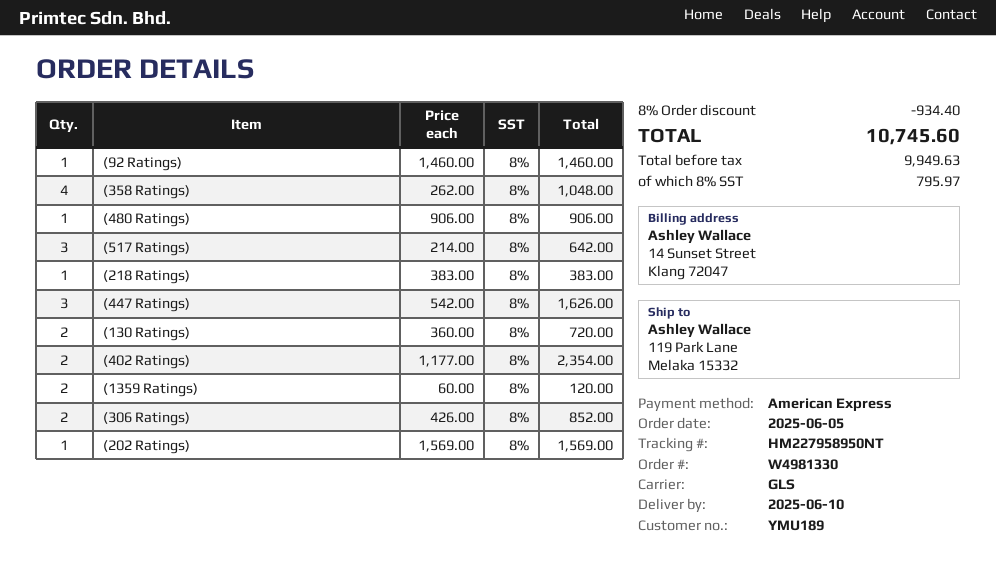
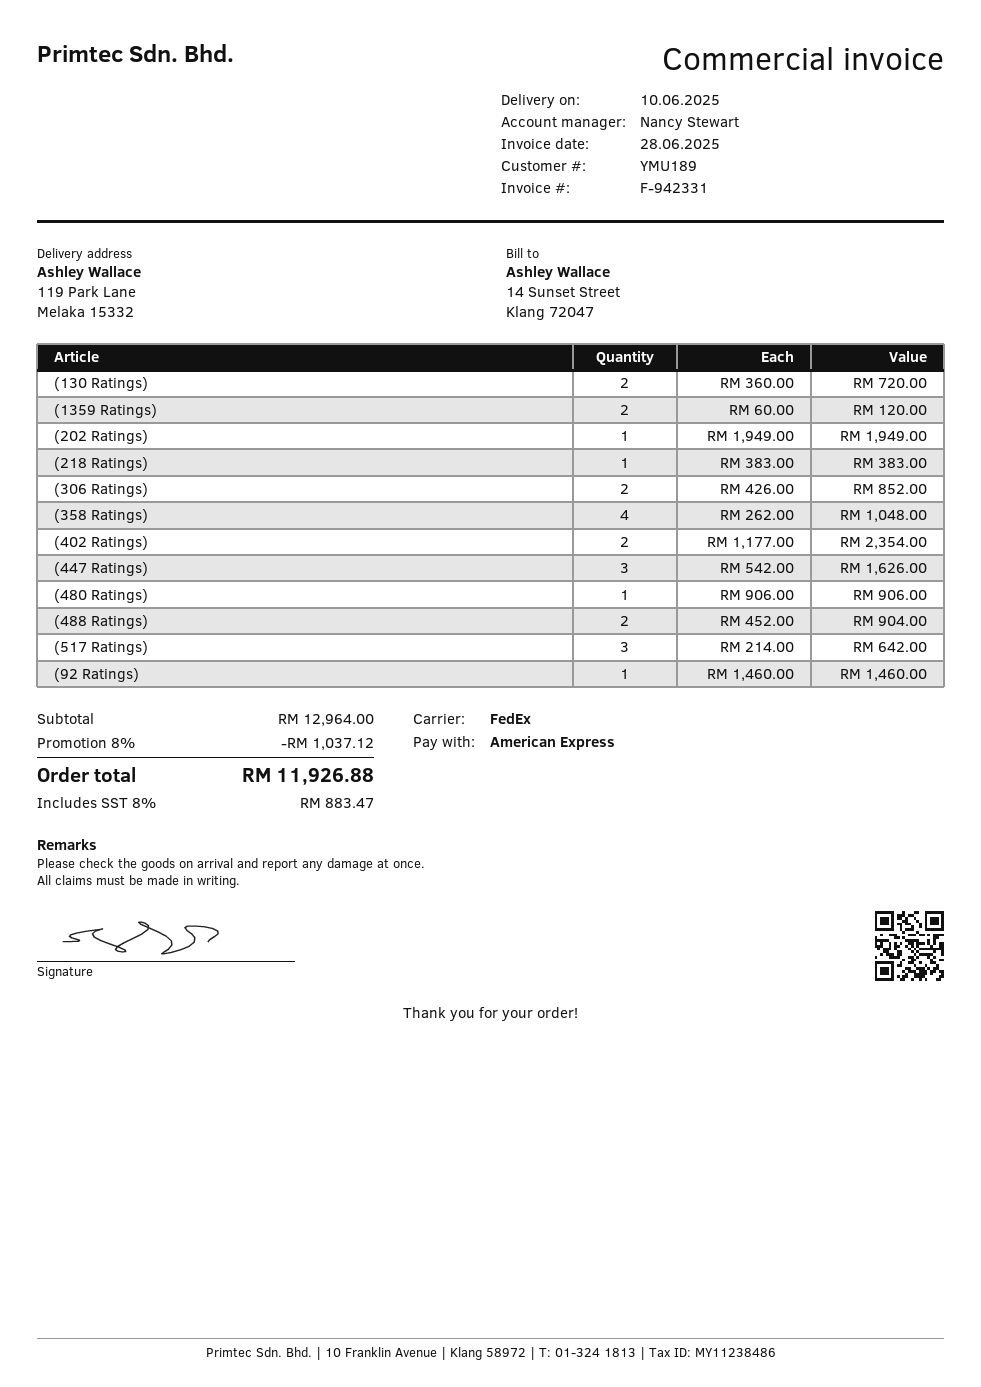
shipping method: GLS -> FedEx
(202 Ratings): 1 x 1569.00 = 1569.00 -> 1 x 1949.00 = 1949.00
(488 Ratings): none -> 2 x 452.00 = 904.00
discount: 8% = 934.40 -> 8% = 1037.12
tax: 8% = 795.97 -> 8% = 883.47
total: 10745.60 -> 11926.88

